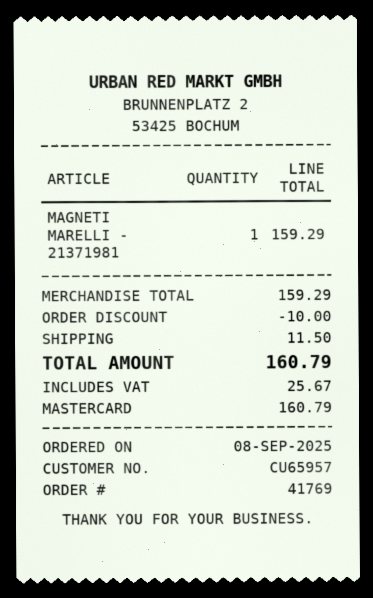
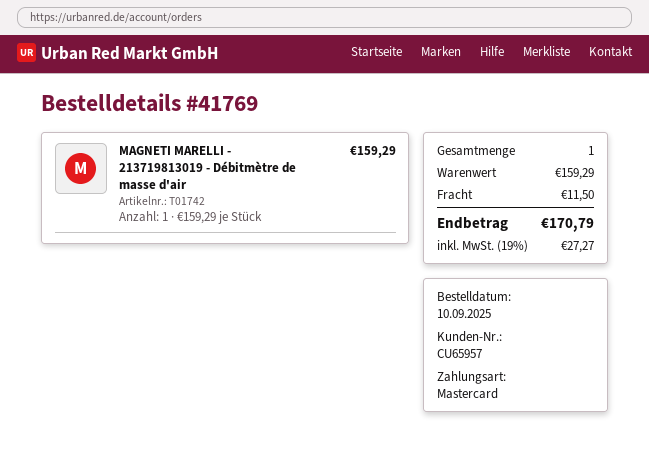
order date: 2025-09-08 -> 2025-09-10
discount: 10.00 -> none
tax: 25.67 -> 27.27
total: 160.79 -> 170.79

